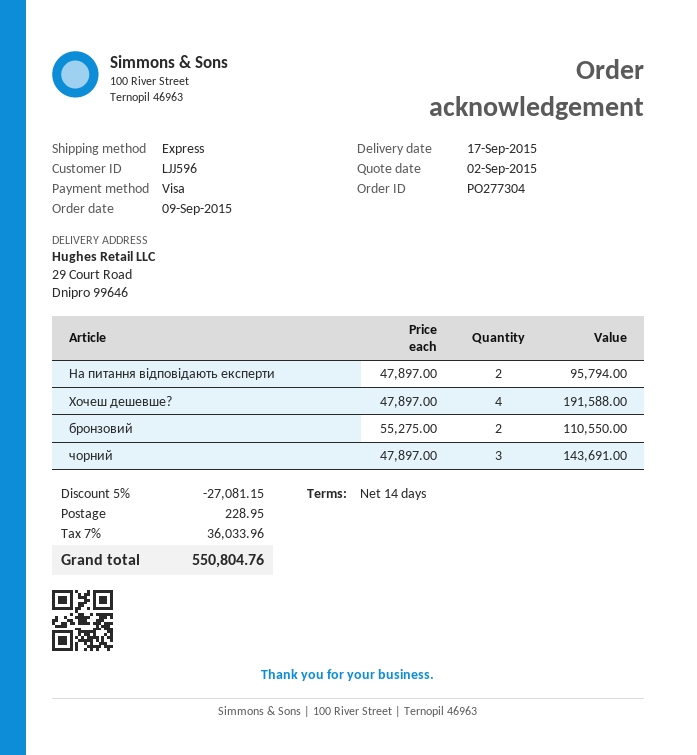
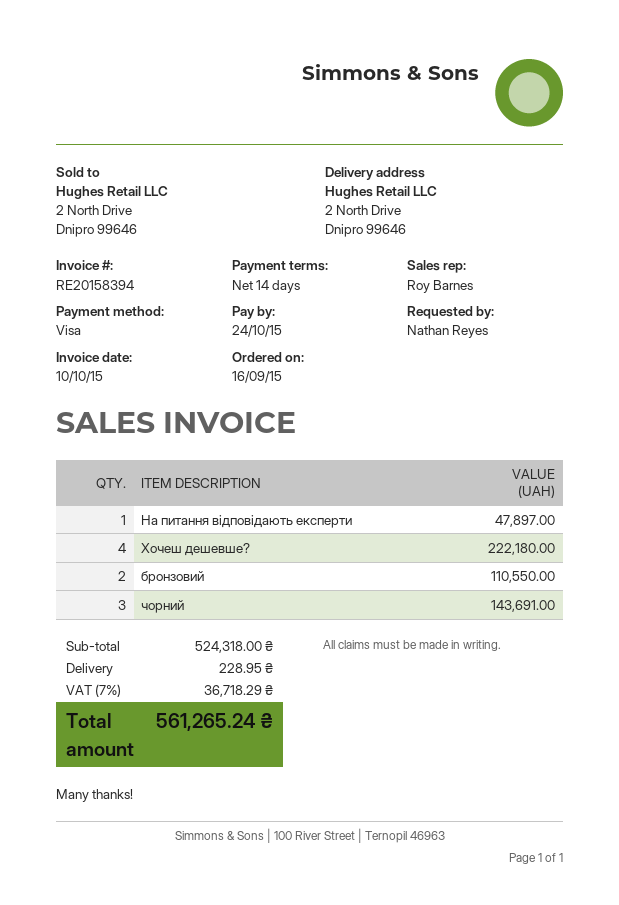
order date: 2015-09-09 -> 2015-09-16
ship to: 29 Court Road, Dnipro 99646 -> 2 North Drive, Dnipro 99646
На питання відповідають експерти: 2 for 95794.00 -> 1 for 47897.00
Хочеш дешевше?: 4 for 191588.00 -> 4 for 222180.00
discount: 5% = 27081.15 -> none
tax: 7% = 36033.96 -> 7% = 36718.29
total: 550804.76 -> 561265.24

